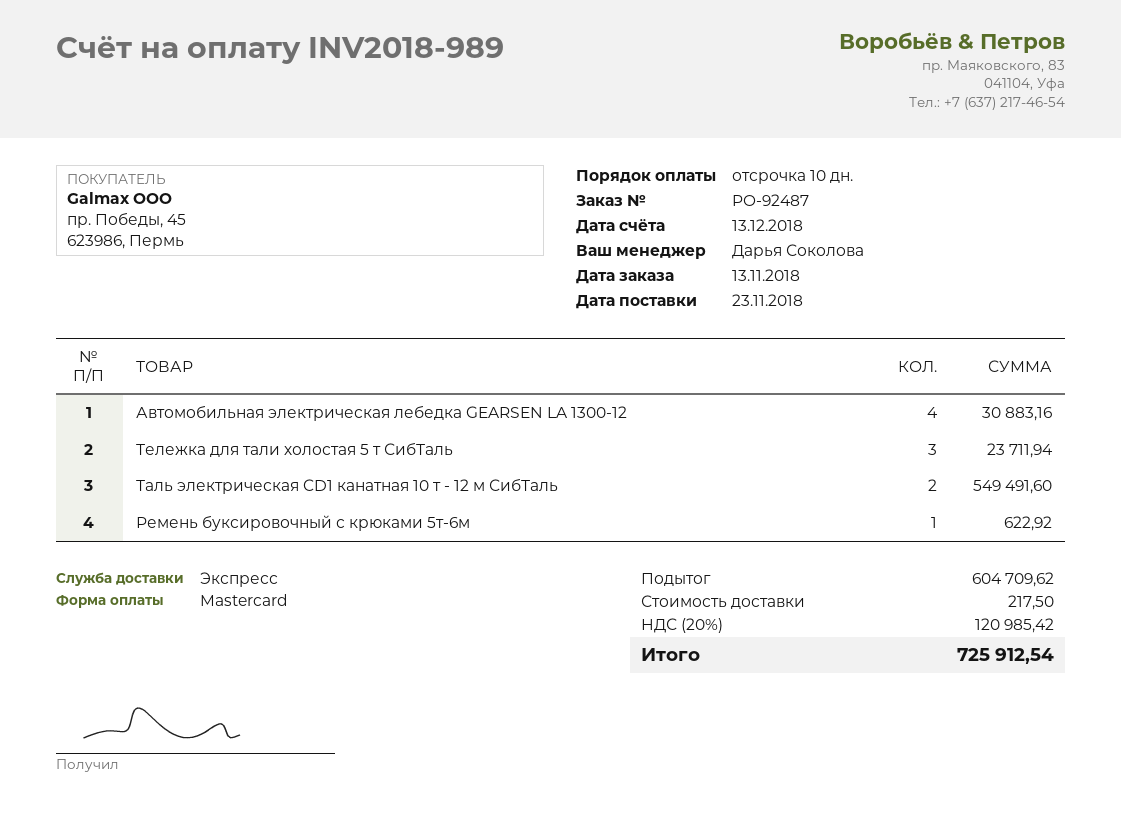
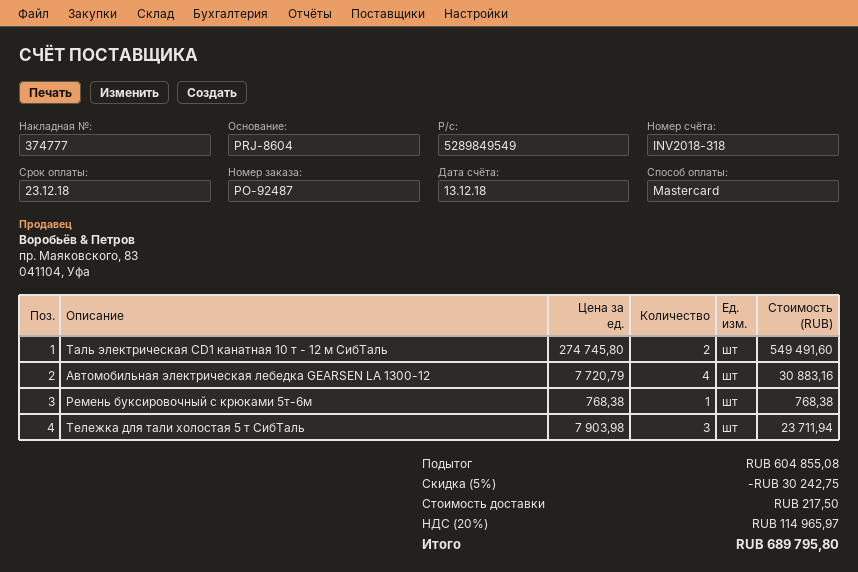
invoice number: INV2018-989 -> INV2018-318
Ремень буксировочный с крюками 5т-6м: 1 for 622.92 -> 1 for 768.38
subtotal: 604709.62 -> 604855.08
discount: none -> 5% = 30242.75
tax: 20% = 120985.42 -> 20% = 114965.97
total: 725912.54 -> 689795.80

